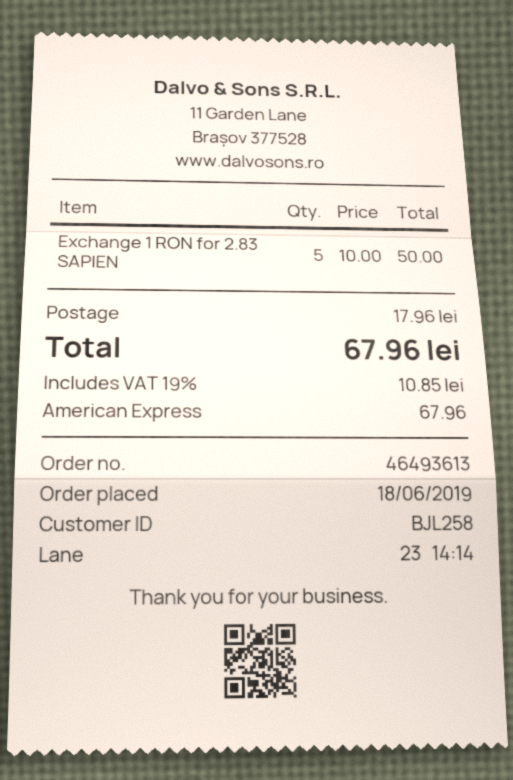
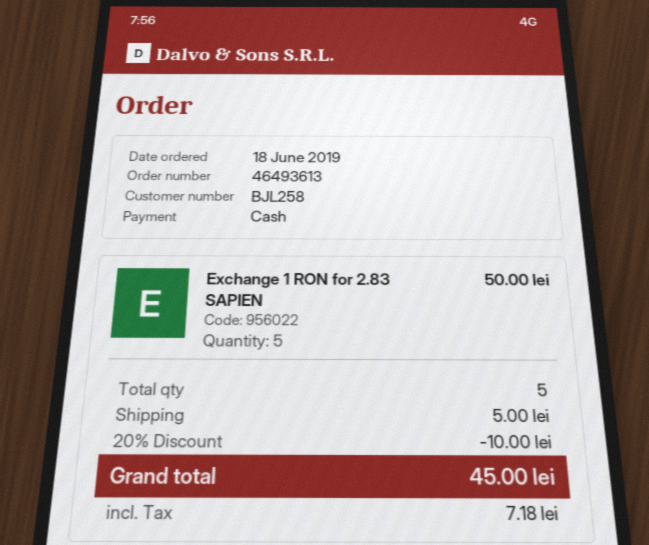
payment method: American Express -> cash
discount: none -> 20% = 10.00
shipping: 17.96 -> 5.00
tax: 10.85 -> 7.18
total: 67.96 -> 45.00

